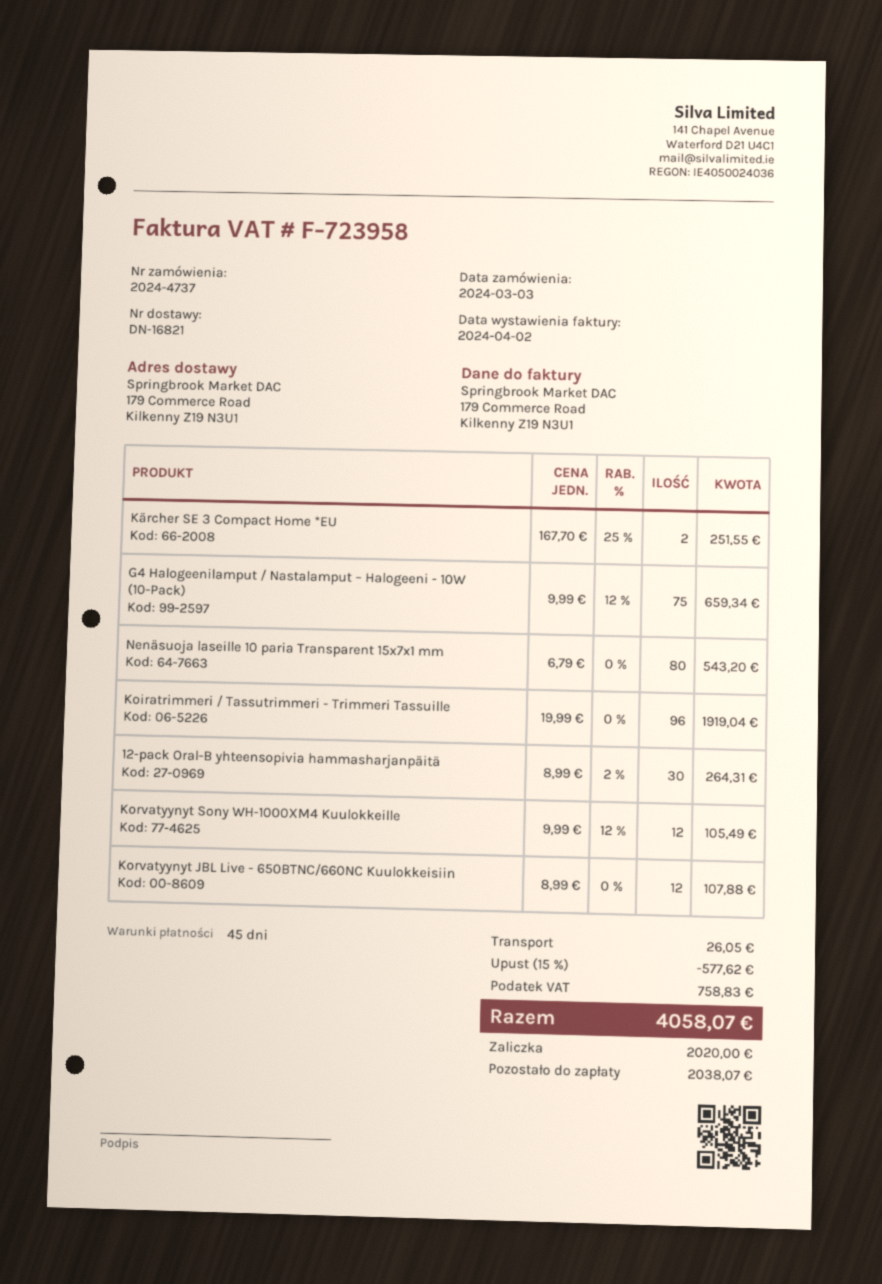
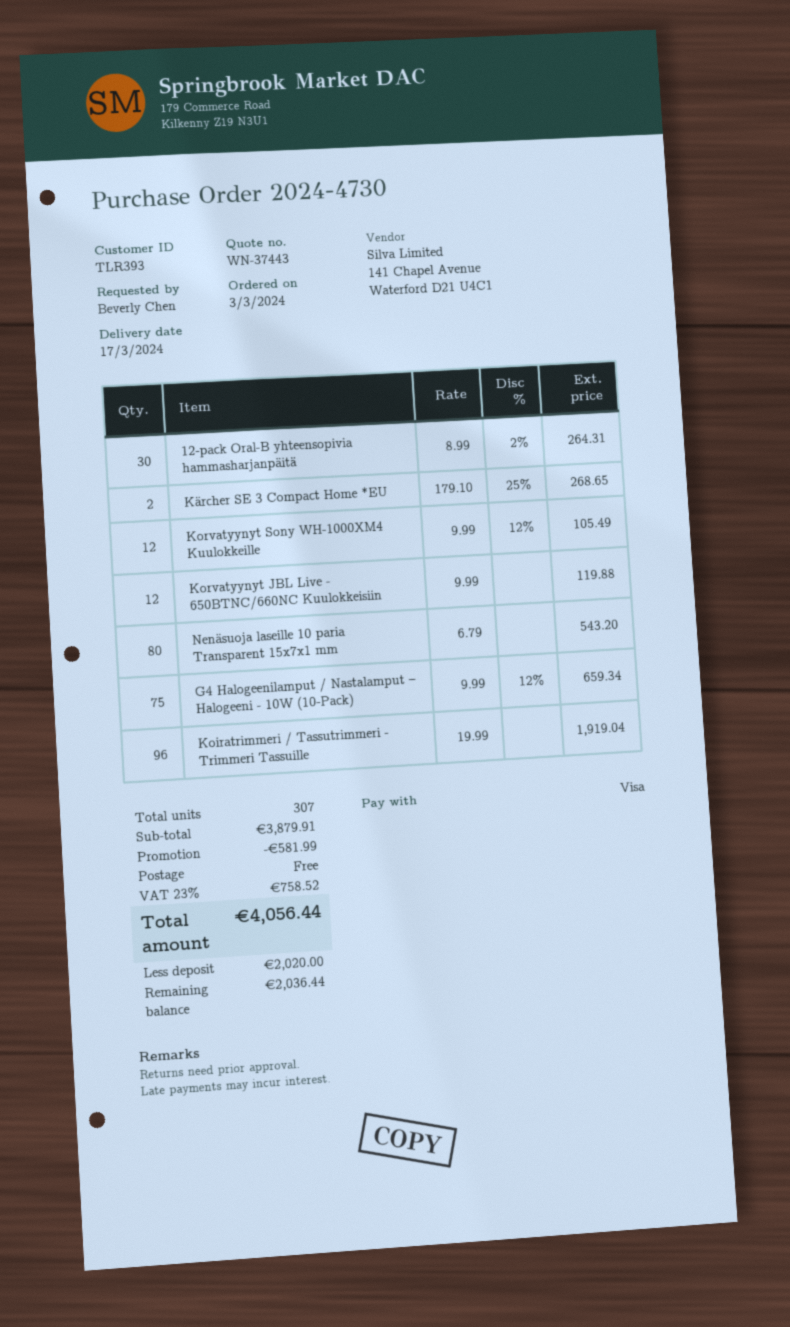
order number: 2024-4737 -> 2024-4730
Kärcher SE 3 Compact Home *EU: 2 x 167.70 - 25% = 251.55 -> 2 x 179.10 - 25% = 268.65
Korvatyynyt JBL Live - 650BTNC/660NC Kuulokkeisiin: 12 x 8.99 = 107.88 -> 12 x 9.99 = 119.88
discount: 577.62 -> 581.99
shipping: 26.05 -> 0.00
tax: 758.83 -> 758.52
total: 4058.07 -> 4056.44
balance: 2038.07 -> 2036.44

